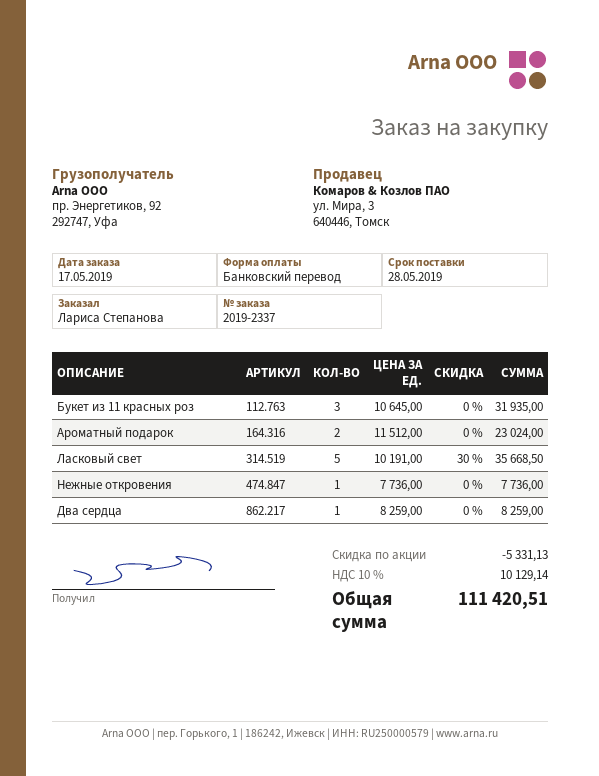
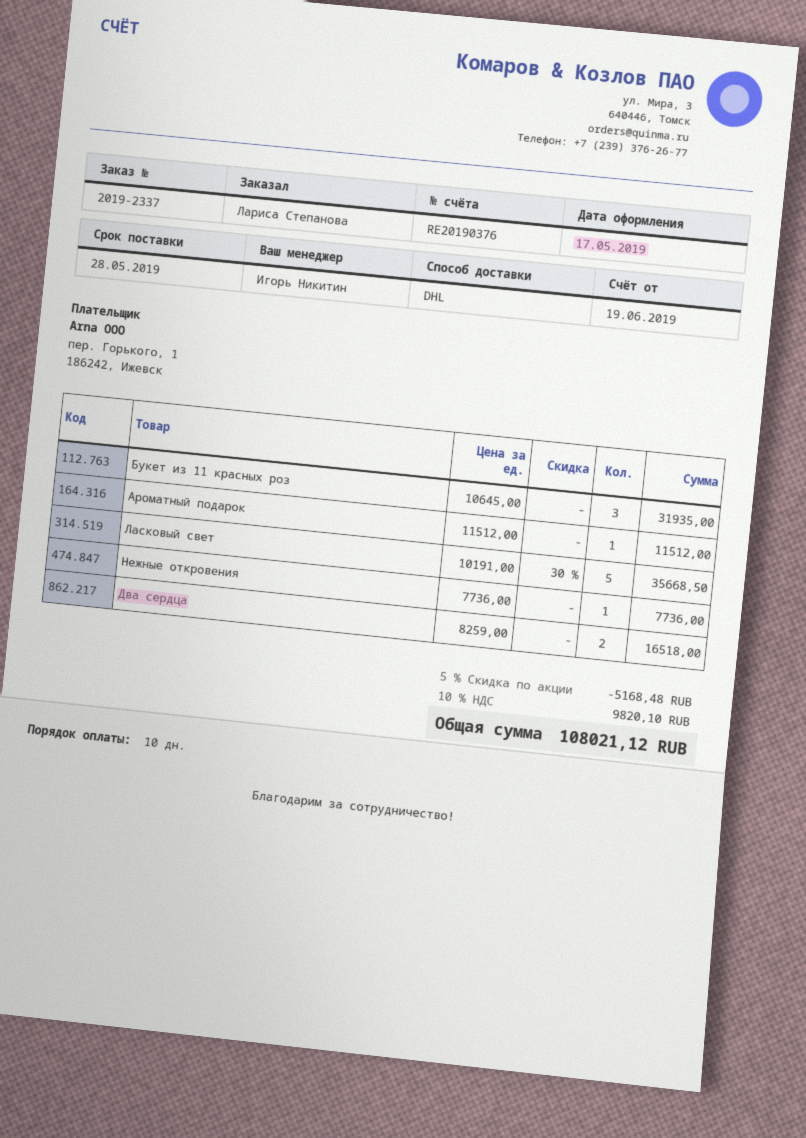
Ароматный подарок: 2 x 11512.00 = 23024.00 -> 1 x 11512.00 = 11512.00
Два сердца: 1 x 8259.00 = 8259.00 -> 2 x 8259.00 = 16518.00
discount: 5331.13 -> 5168.48
tax: 10% = 10129.14 -> 10% = 9820.10
total: 111420.51 -> 108021.12

